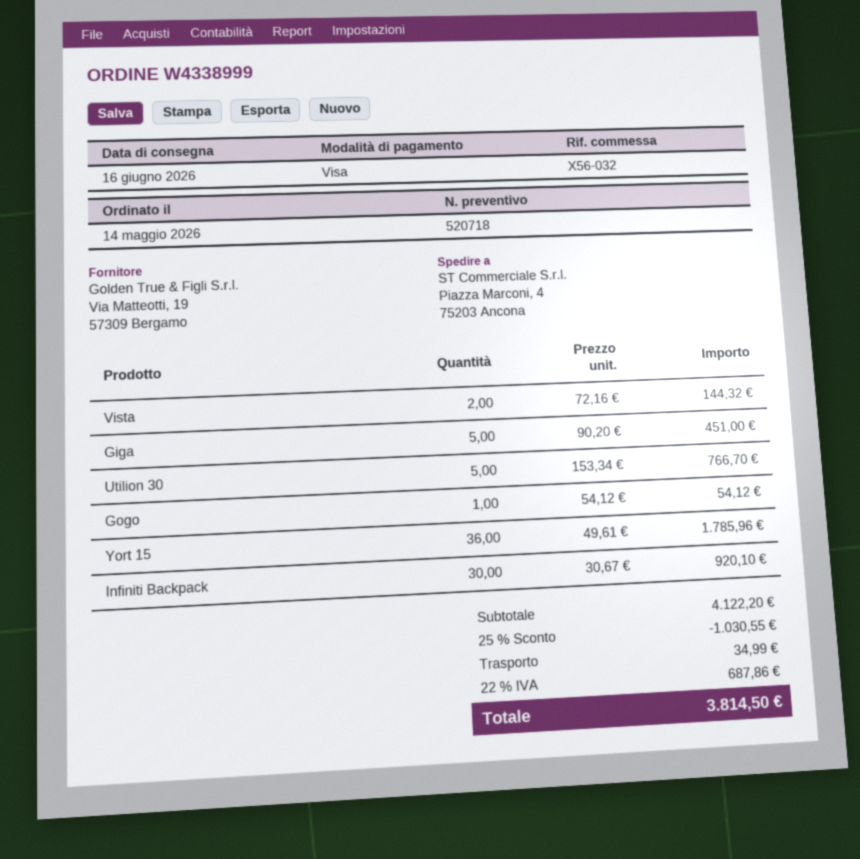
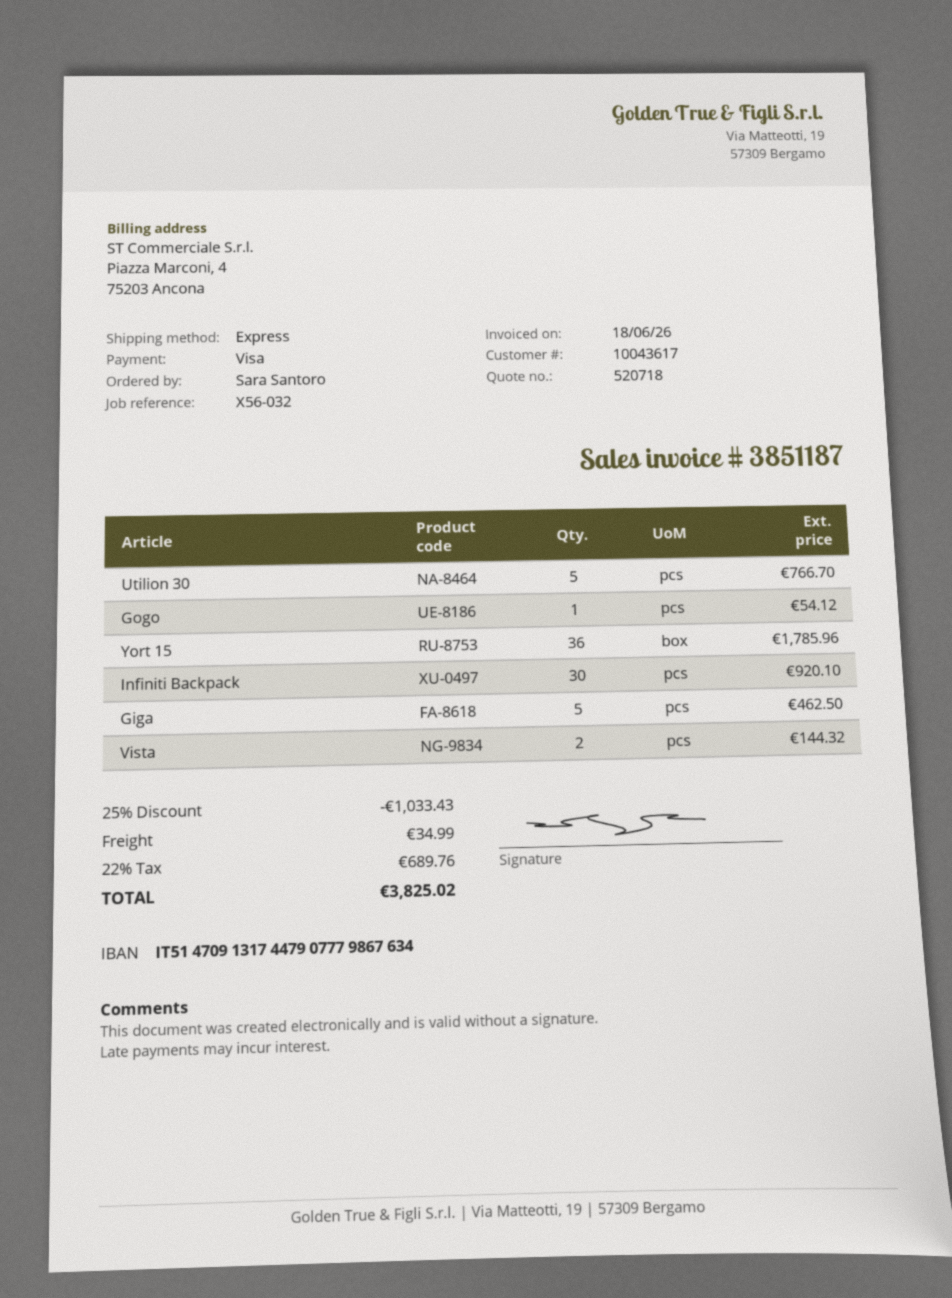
Giga: 5 for 451.00 -> 5 for 462.50
discount: 25% = 1030.55 -> 25% = 1033.43
tax: 22% = 687.86 -> 22% = 689.76
total: 3814.50 -> 3825.02

